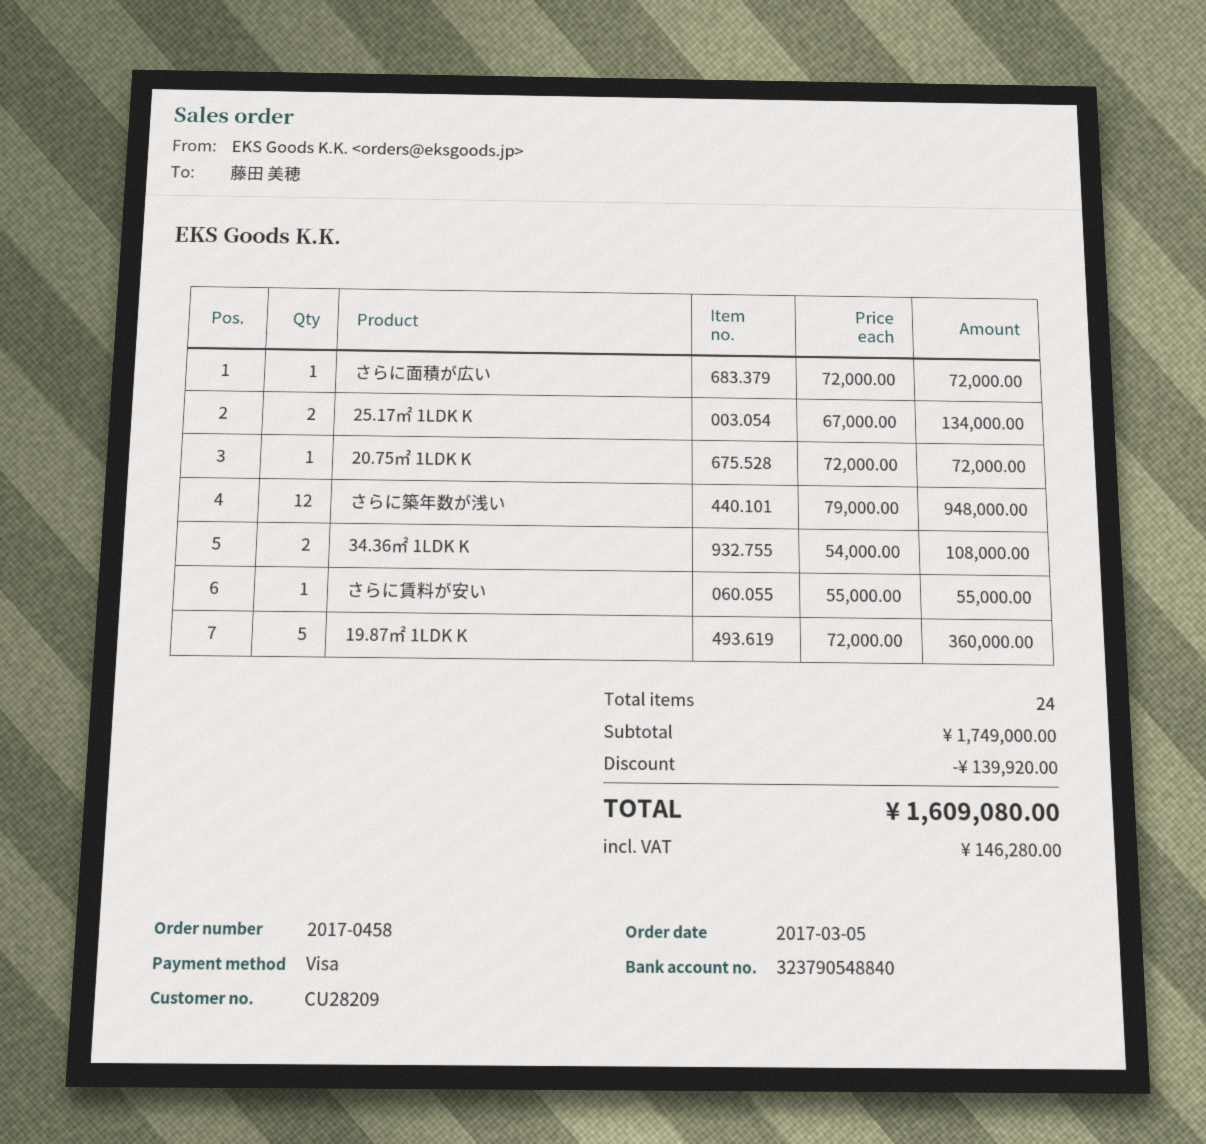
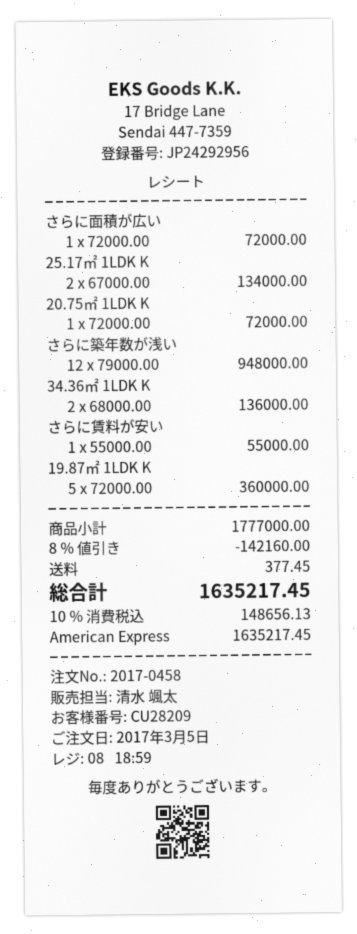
payment method: Visa -> American Express
34.36㎡ 1LDK K: 2 x 54000.00 = 108000.00 -> 2 x 68000.00 = 136000.00
subtotal: 1749000.00 -> 1777000.00
discount: 139920.00 -> 142160.00
shipping: none -> 377.45
tax: 146280.00 -> 148656.13
total: 1609080.00 -> 1635217.45

